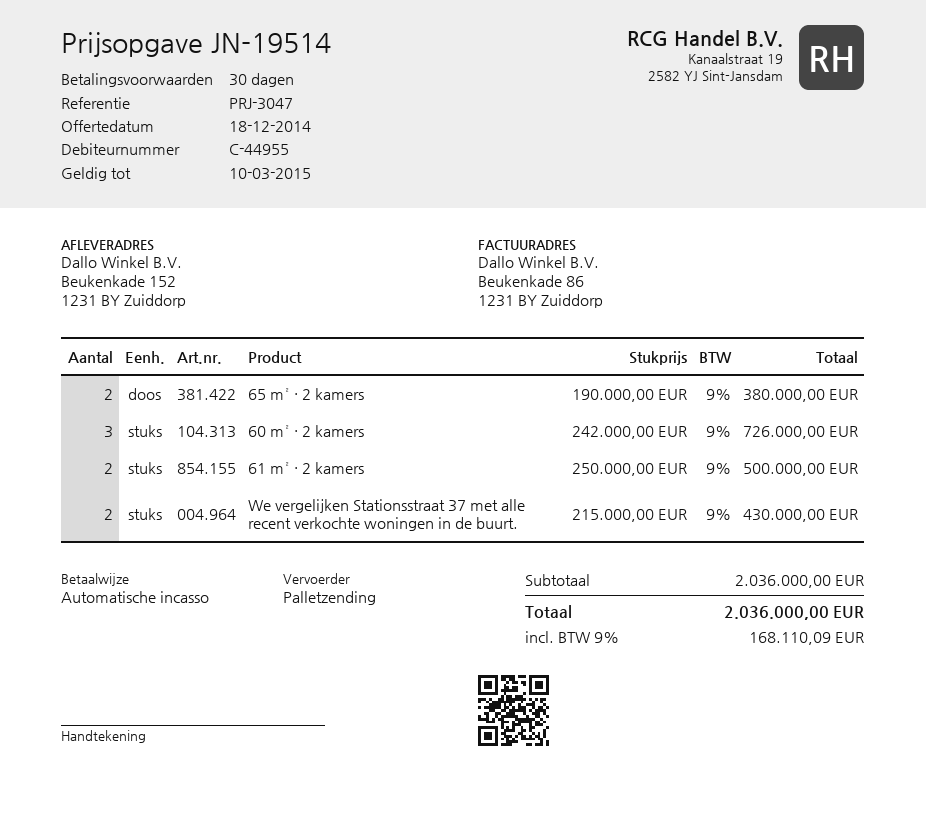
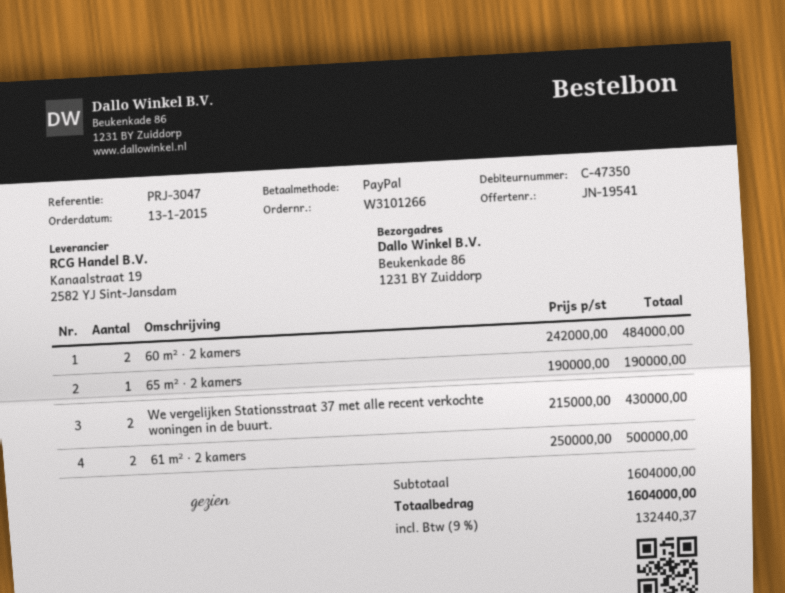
quote number: JN-19514 -> JN-19541
customer number: C-44955 -> C-47350
payment method: direct debit -> PayPal
ship to: Beukenkade 152, 1231 BY Zuiddorp -> Beukenkade 86, 1231 BY Zuiddorp
65 m² · 2 kamers: 2 x 190000.00 = 380000.00 -> 1 x 190000.00 = 190000.00
60 m² · 2 kamers: 3 x 242000.00 = 726000.00 -> 2 x 242000.00 = 484000.00
subtotal: 2036000.00 -> 1604000.00
tax: 9% = 168110.09 -> 9% = 132440.37
total: 2036000.00 -> 1604000.00

